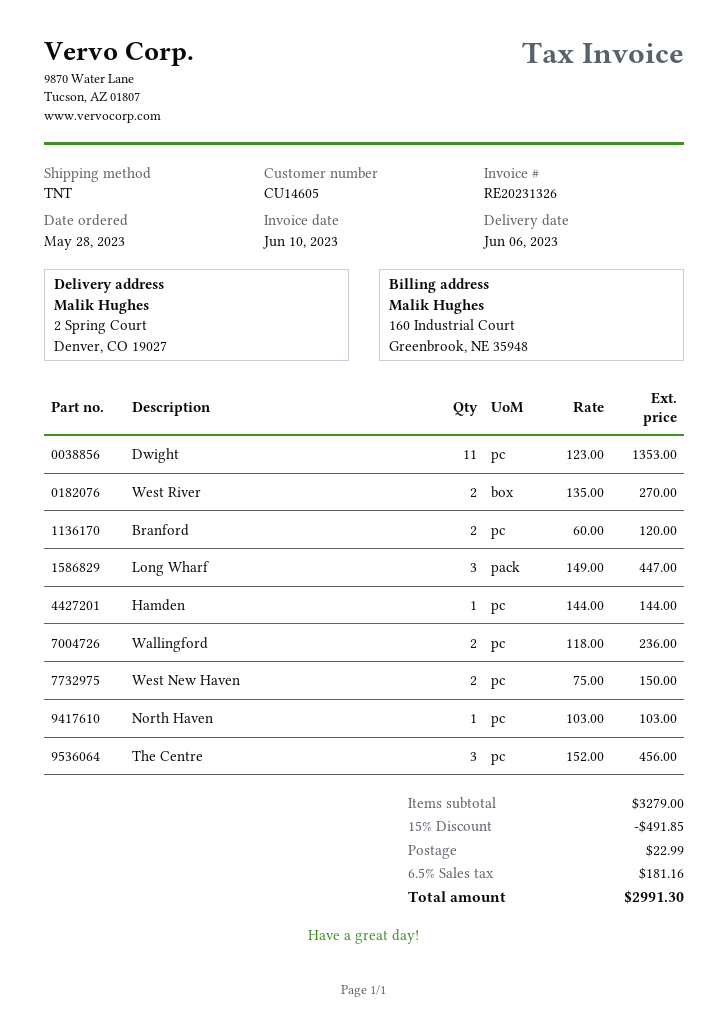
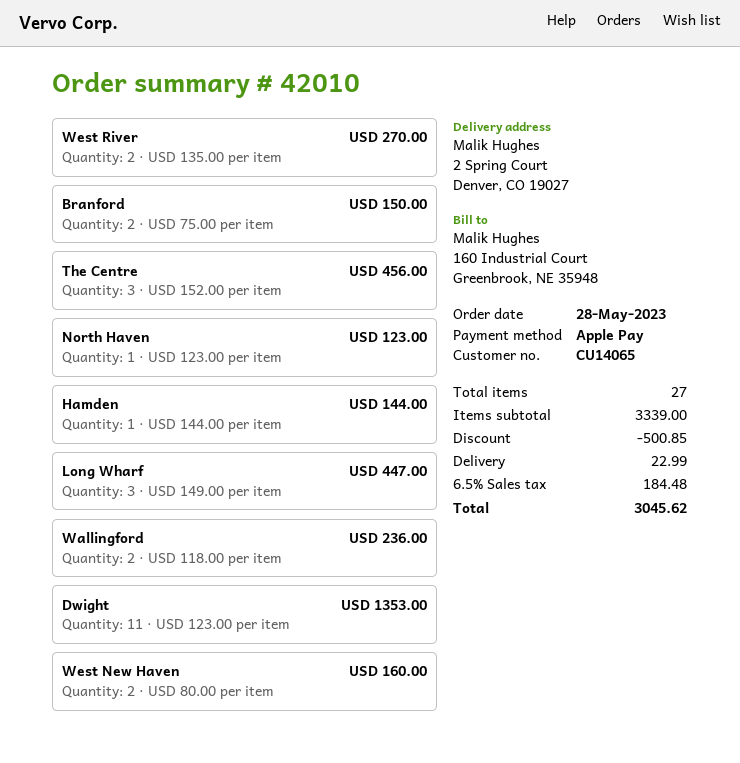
customer number: CU14605 -> CU14065
Branford: 2 x 60.00 = 120.00 -> 2 x 75.00 = 150.00
West New Haven: 2 x 75.00 = 150.00 -> 2 x 80.00 = 160.00
North Haven: 1 x 103.00 = 103.00 -> 1 x 123.00 = 123.00
subtotal: 3279.00 -> 3339.00
discount: 491.85 -> 500.85
tax: 6.5% = 181.16 -> 6.5% = 184.48
total: 2991.30 -> 3045.62

